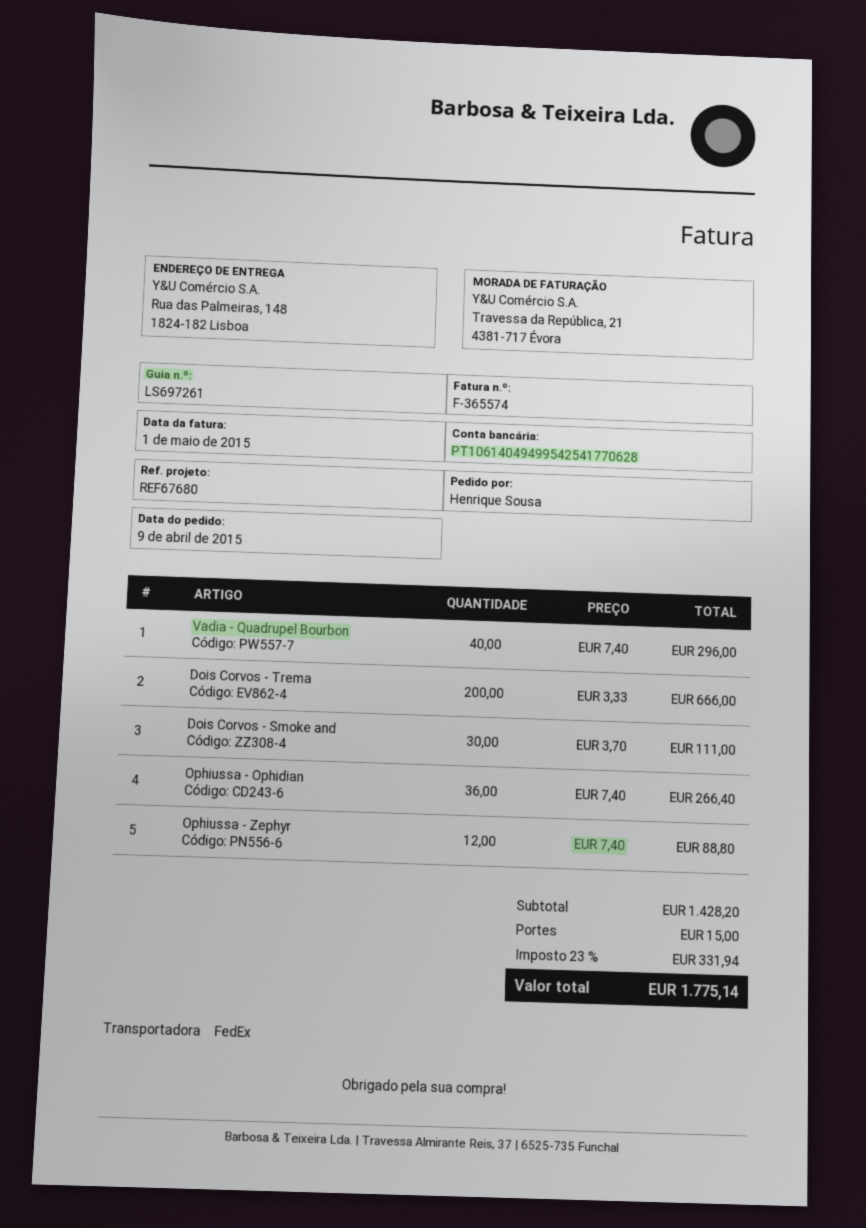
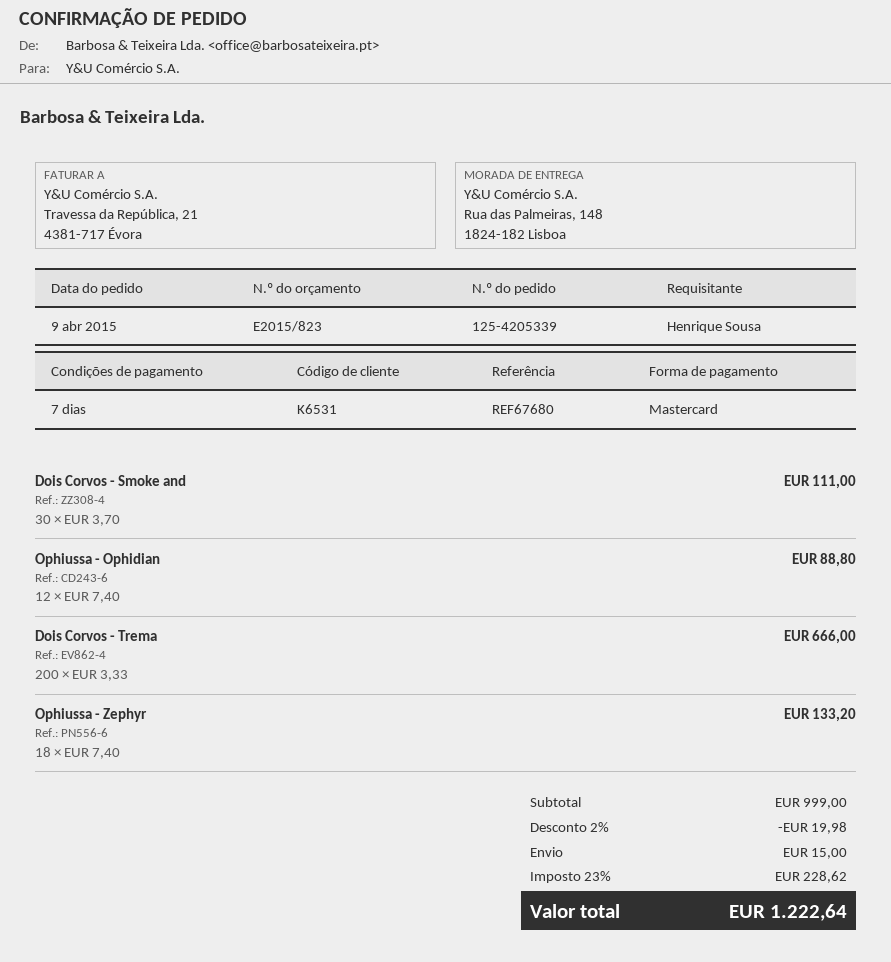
Vadia - Quadrupel Bourbon: 40 x 7.40 = 296.00 -> none
Ophiussa - Ophidian: 36 x 7.40 = 266.40 -> 12 x 7.40 = 88.80
Ophiussa - Zephyr: 12 x 7.40 = 88.80 -> 18 x 7.40 = 133.20
subtotal: 1428.20 -> 999.00
discount: none -> 2% = 19.98
tax: 23% = 331.94 -> 23% = 228.62
total: 1775.14 -> 1222.64

